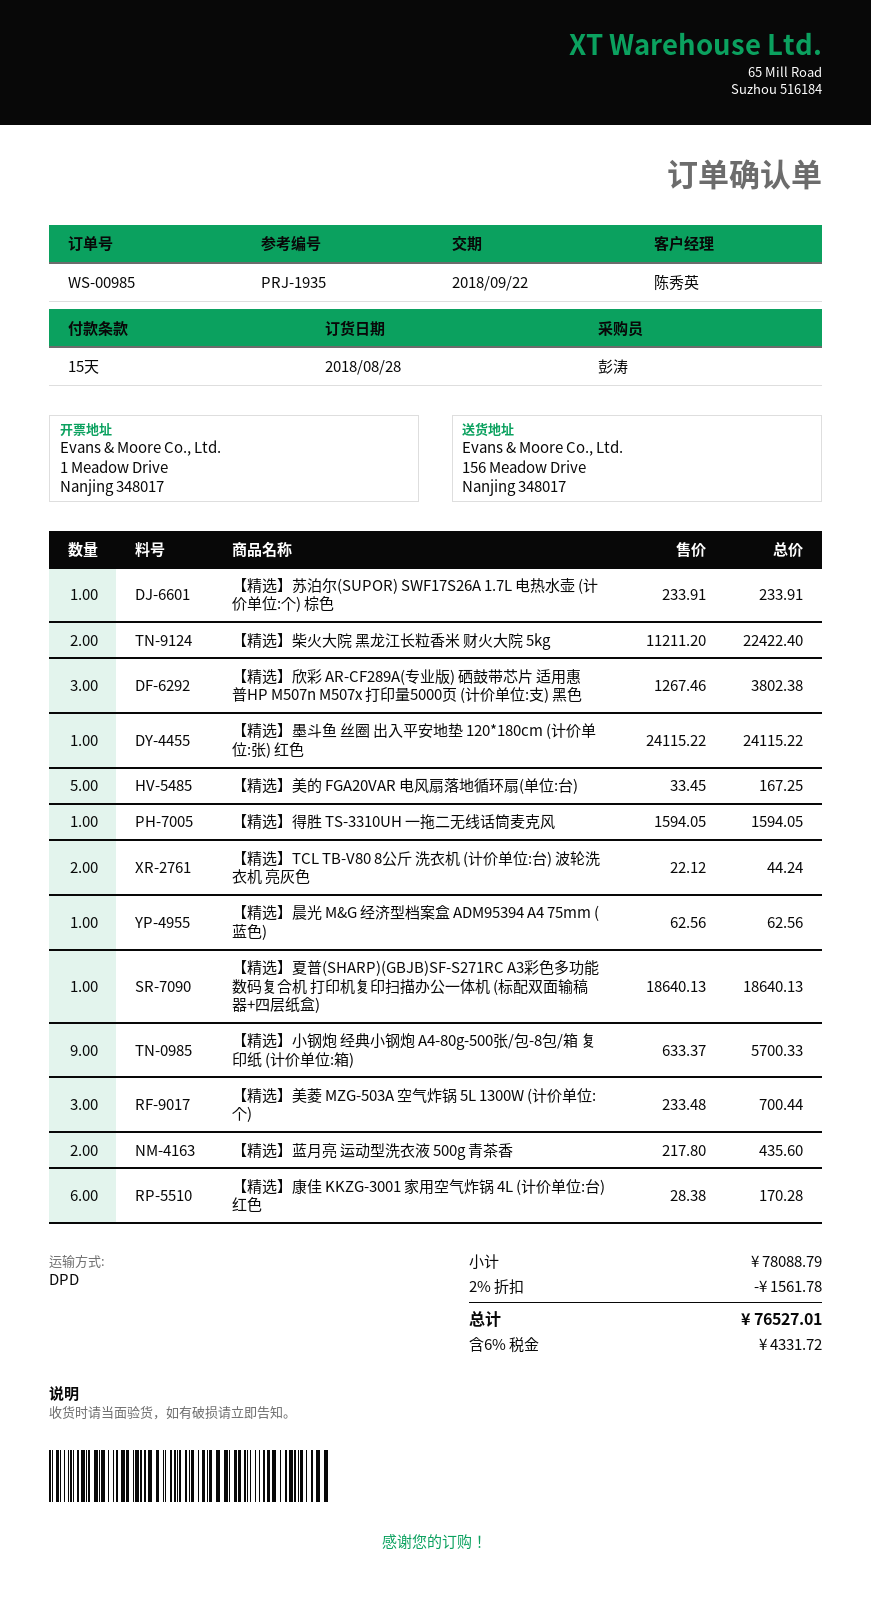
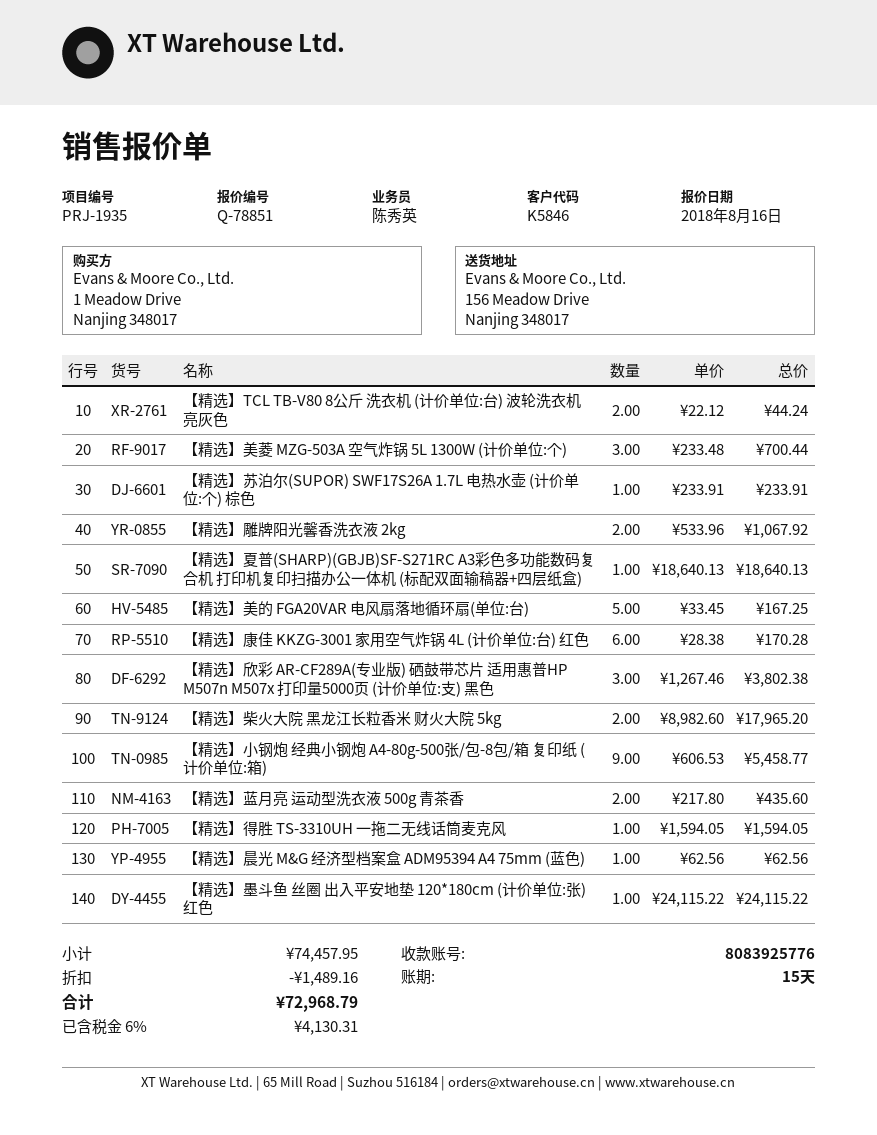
【精选】柴火大院 黑龙江长粒香米 财火大院 5kg: 2 x 11211.20 = 22422.40 -> 2 x 8982.60 = 17965.20
【精选】小钢炮 经典小钢炮 A4-80g-500张/包-8包/箱 复印纸 (计价单位:箱): 9 x 633.37 = 5700.33 -> 9 x 606.53 = 5458.77
【精选】雕牌阳光馨香洗衣液 2kg: none -> 2 x 533.96 = 1067.92
subtotal: 78088.79 -> 74457.95
discount: 1561.78 -> 1489.16
tax: 6% = 4331.72 -> 6% = 4130.31
total: 76527.01 -> 72968.79

